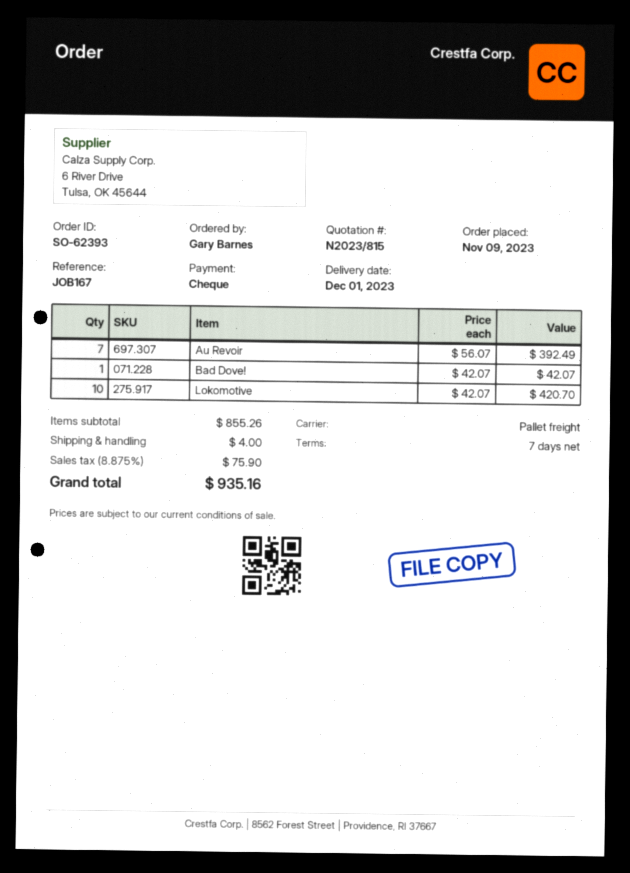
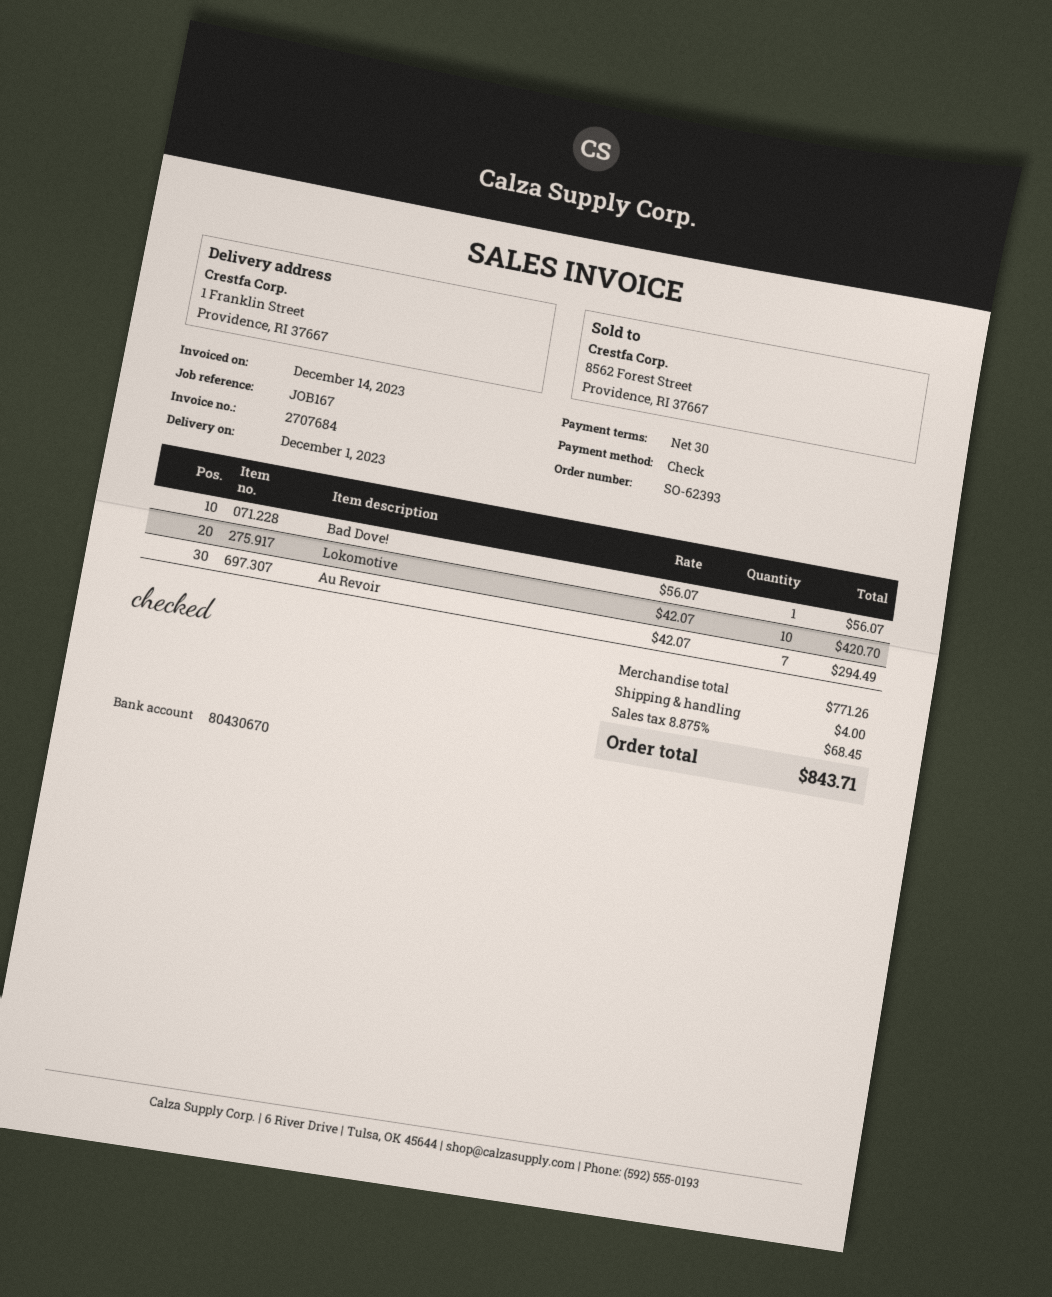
payment terms: 7 days -> 30 days
Au Revoir: 7 x 56.07 = 392.49 -> 7 x 42.07 = 294.49
Bad Dove!: 1 x 42.07 = 42.07 -> 1 x 56.07 = 56.07
subtotal: 855.26 -> 771.26
tax: 8.875% = 75.90 -> 8.875% = 68.45
total: 935.16 -> 843.71

